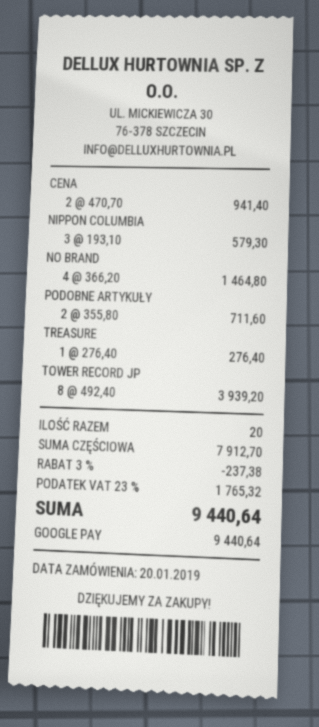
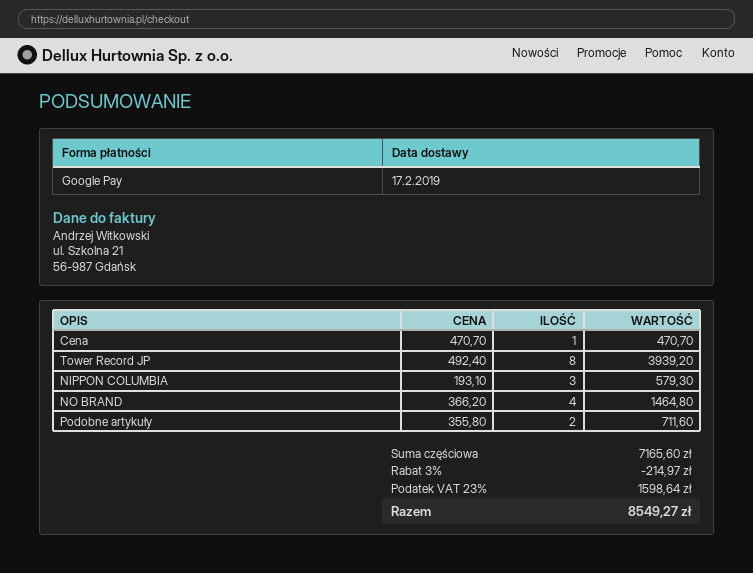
CENA: 2 x 470.70 = 941.40 -> 1 x 470.70 = 470.70
TREASURE: 1 x 276.40 = 276.40 -> none
subtotal: 7912.70 -> 7165.60
discount: 3% = 237.38 -> 3% = 214.97
tax: 23% = 1765.32 -> 23% = 1598.64
total: 9440.64 -> 8549.27

